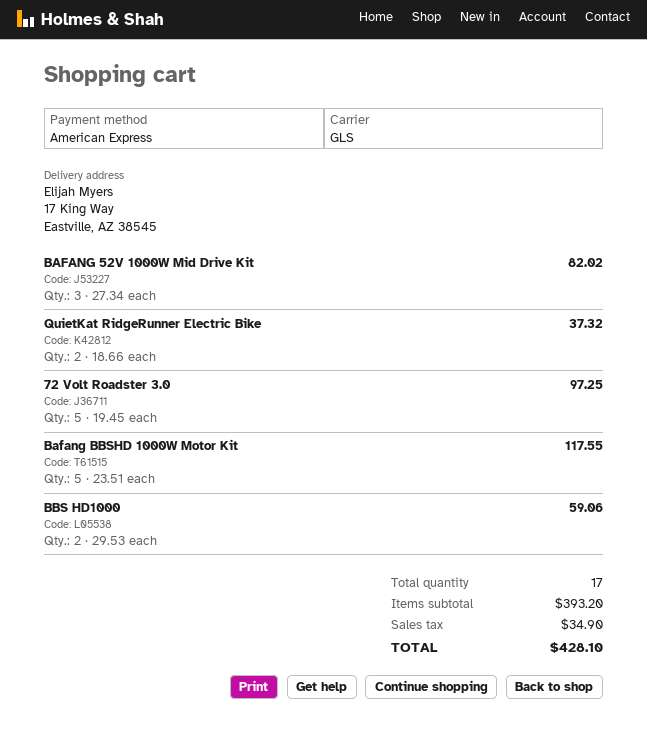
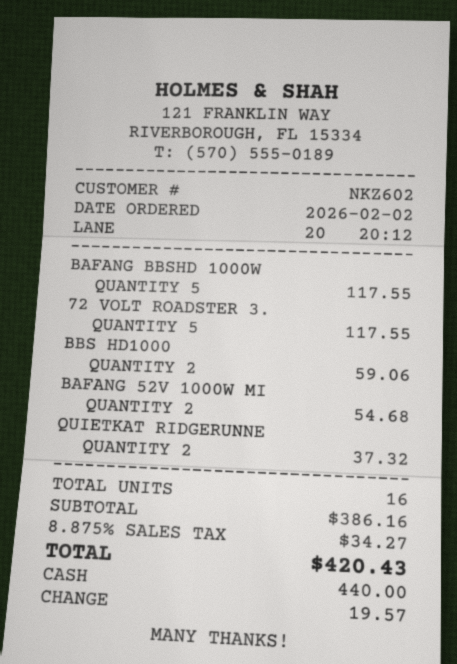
payment method: American Express -> cash
BAFANG 52V 1000W Mid Drive Kit: 3 for 82.02 -> 2 for 54.68
72 Volt Roadster 3.0: 5 for 97.25 -> 5 for 117.55
total quantity: 17 -> 16
subtotal: 393.20 -> 386.16
tax: 34.90 -> 34.27
total: 428.10 -> 420.43

